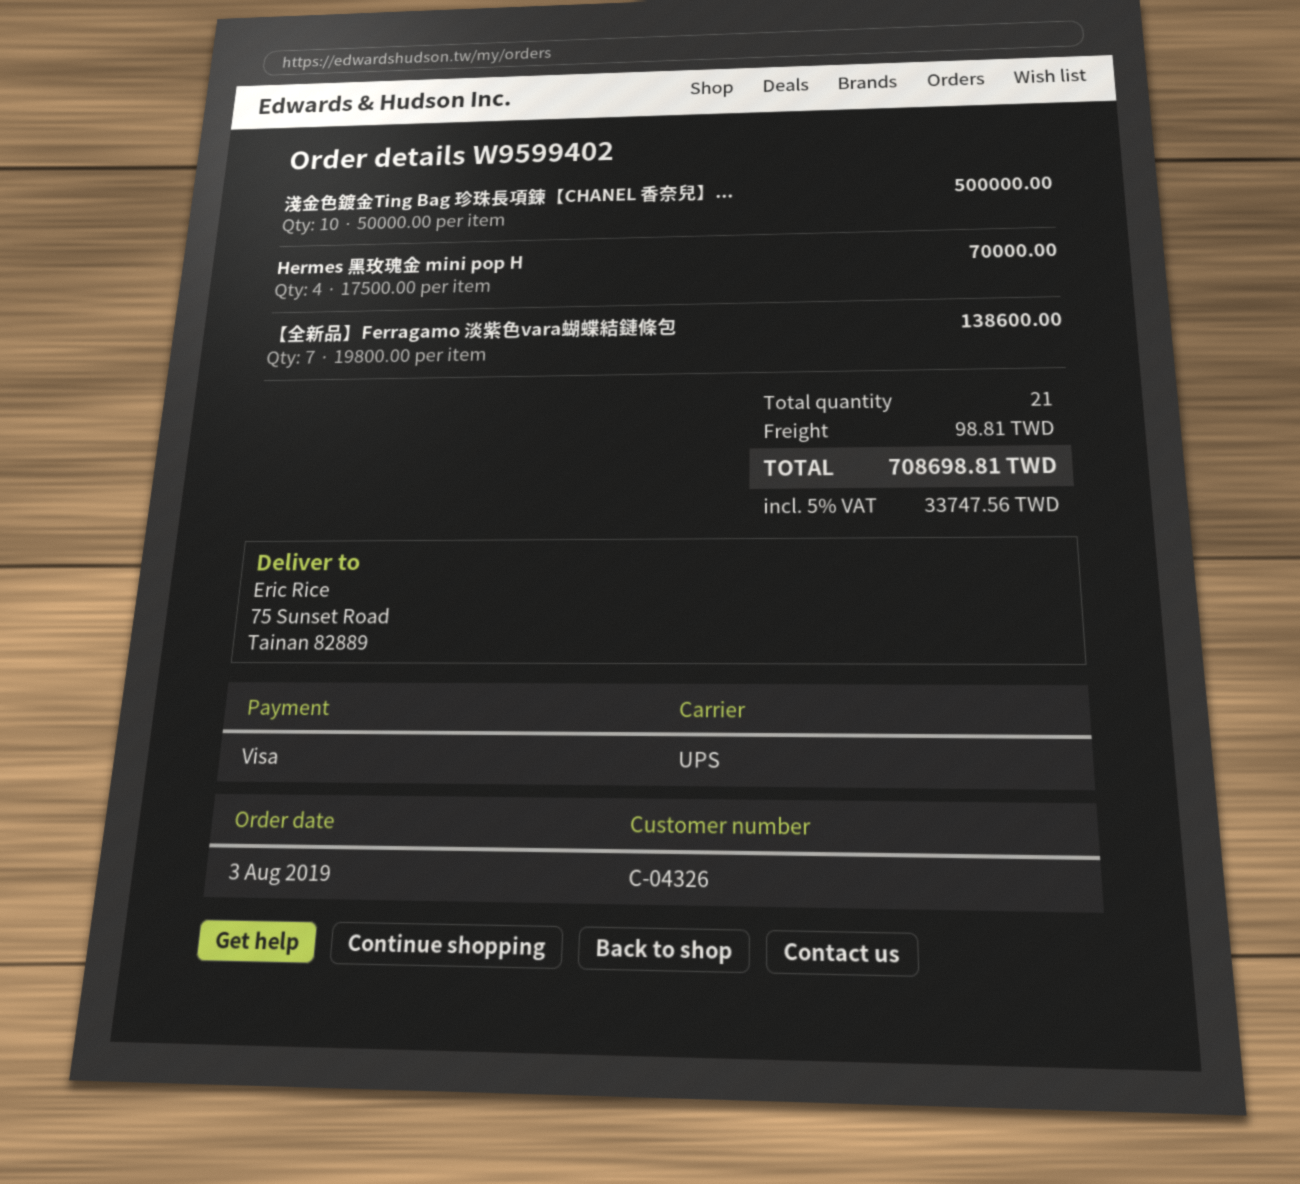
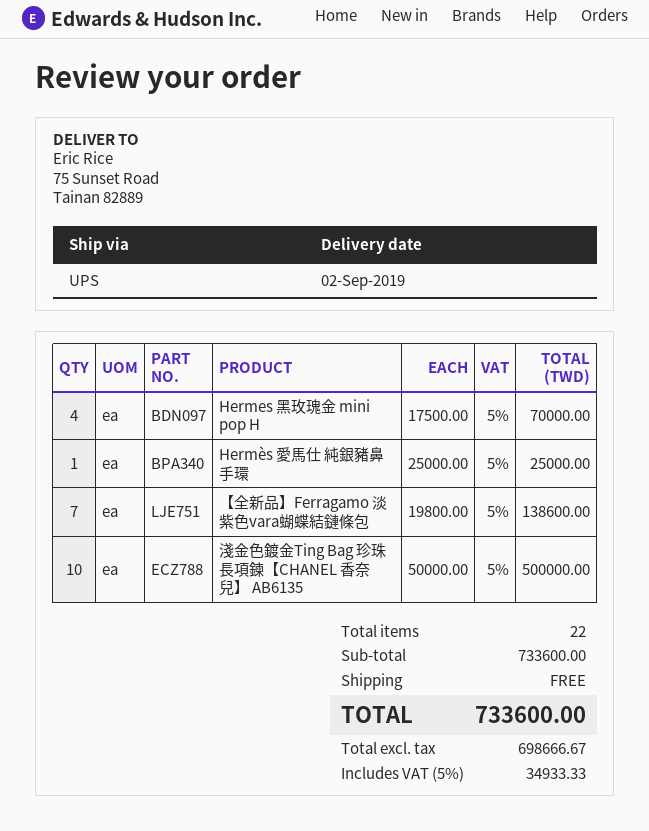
Hermès 愛馬仕 純銀豬鼻手環: none -> 1 x 25000.00 = 25000.00
total quantity: 21 -> 22
shipping: 98.81 -> 0.00
tax: 5% = 33747.56 -> 5% = 34933.33
total: 708698.81 -> 733600.00

